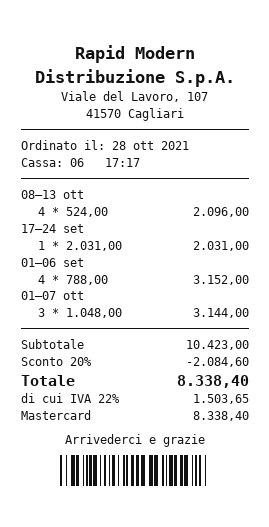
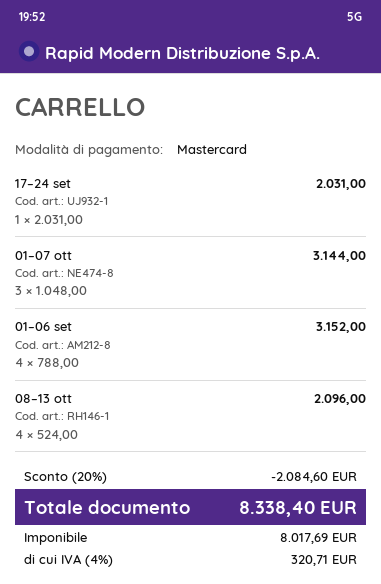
tax: 22% = 1503.65 -> 4% = 320.71

